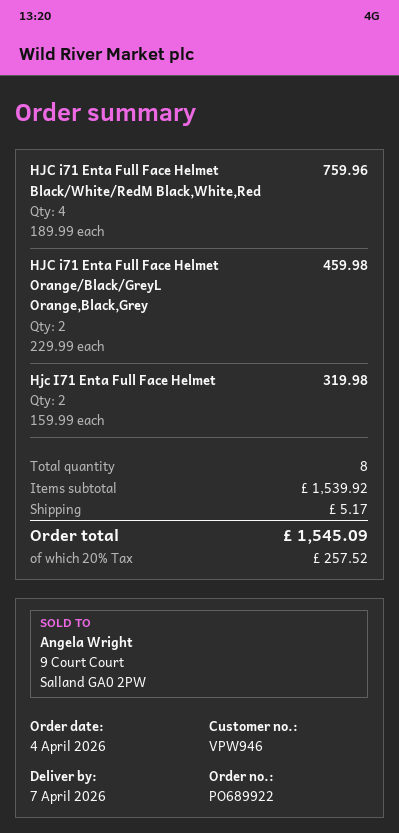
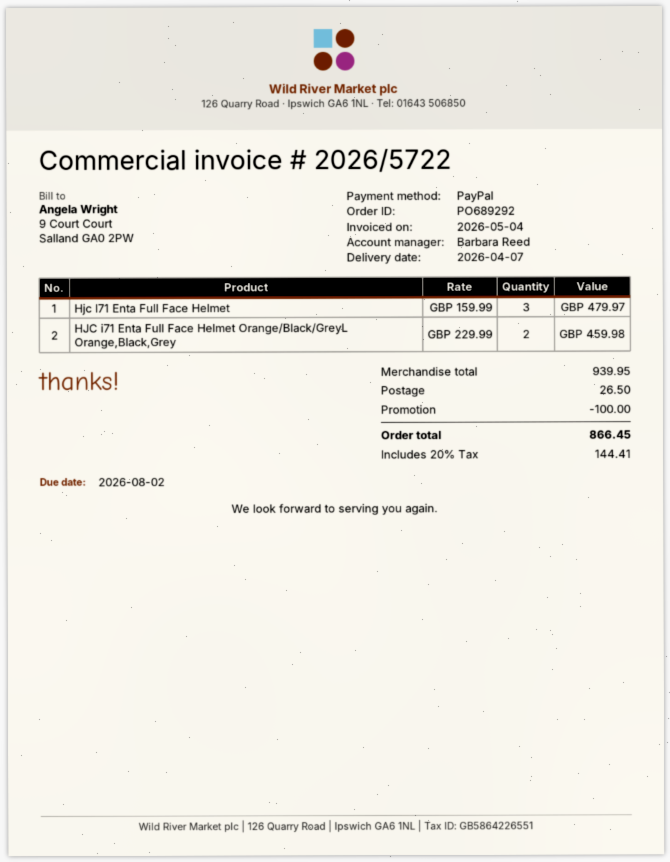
order number: PO689922 -> PO689292
HJC i71 Enta Full Face Helmet Black/White/RedM Black,White,Red: 4 x 189.99 = 759.96 -> none
Hjc I71 Enta Full Face Helmet: 2 x 159.99 = 319.98 -> 3 x 159.99 = 479.97
subtotal: 1539.92 -> 939.95
discount: none -> 100.00
shipping: 5.17 -> 26.50
tax: 20% = 257.52 -> 20% = 144.41
total: 1545.09 -> 866.45

